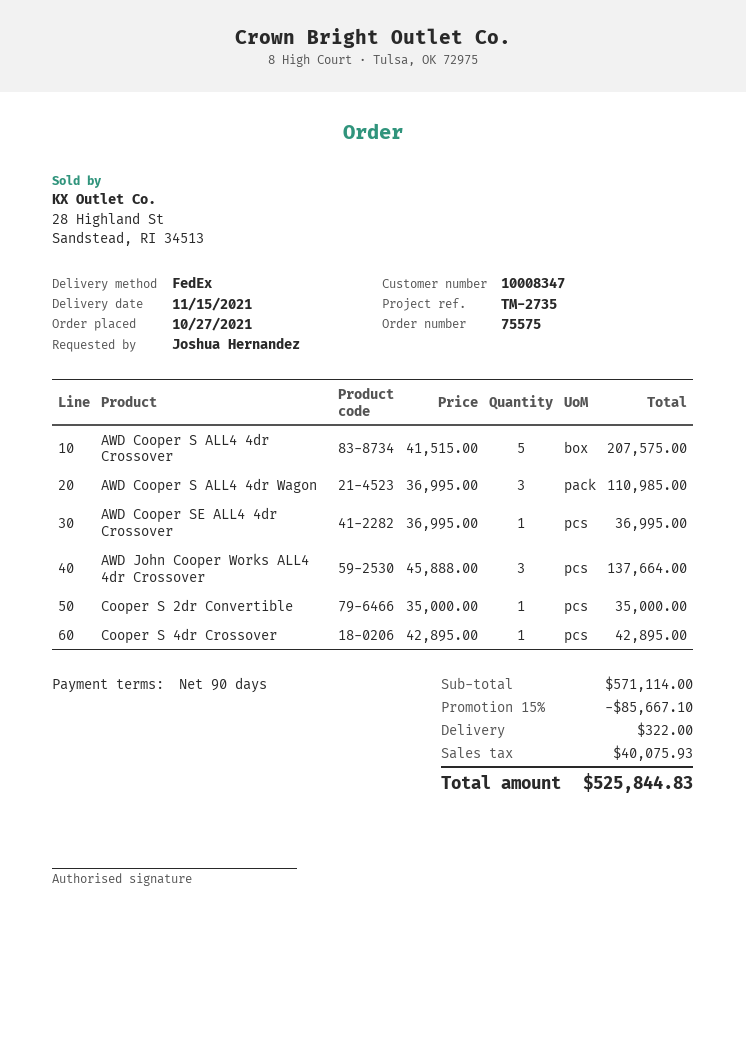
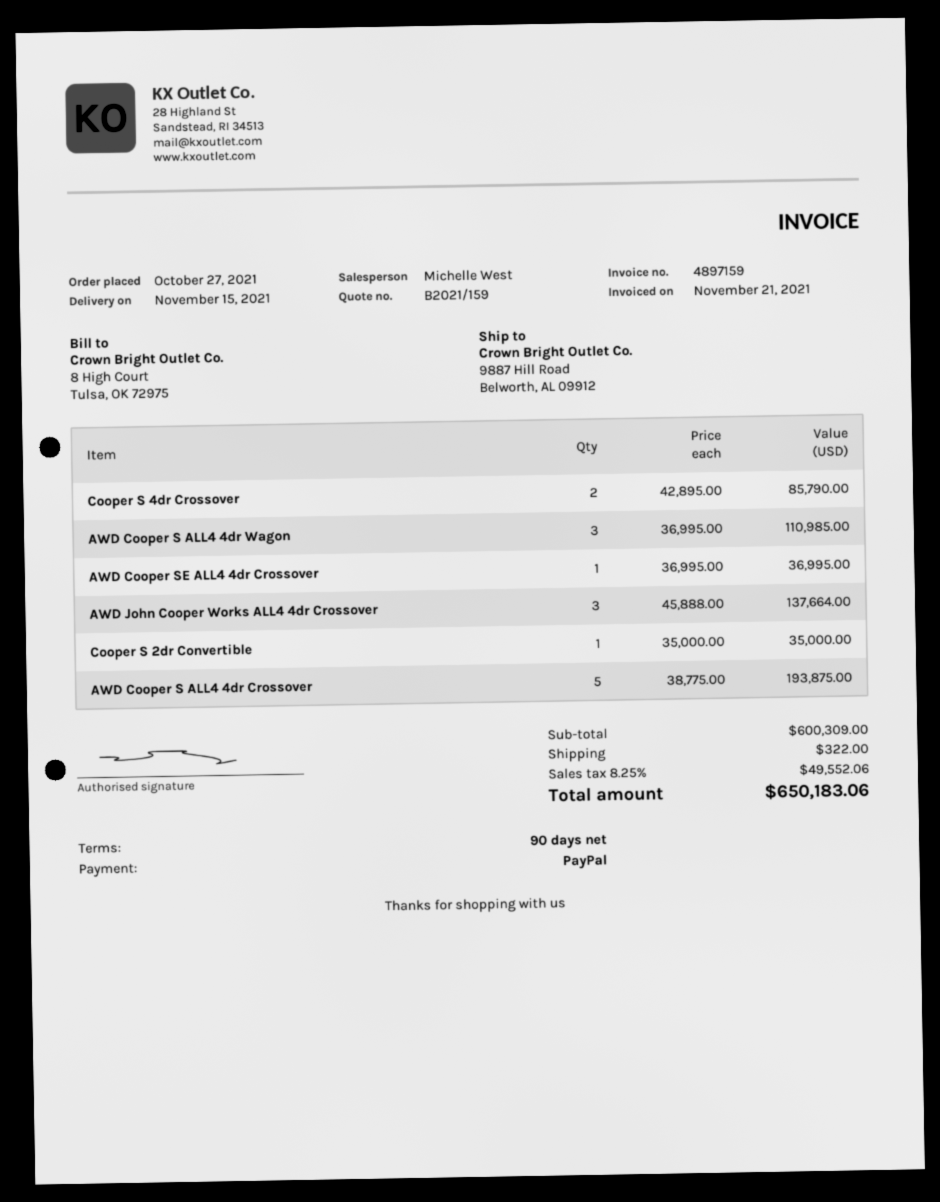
AWD Cooper S ALL4 4dr Crossover: 5 x 41515.00 = 207575.00 -> 5 x 38775.00 = 193875.00
Cooper S 4dr Crossover: 1 x 42895.00 = 42895.00 -> 2 x 42895.00 = 85790.00
subtotal: 571114.00 -> 600309.00
discount: 15% = 85667.10 -> none
tax: 40075.93 -> 49552.06
total: 525844.83 -> 650183.06

